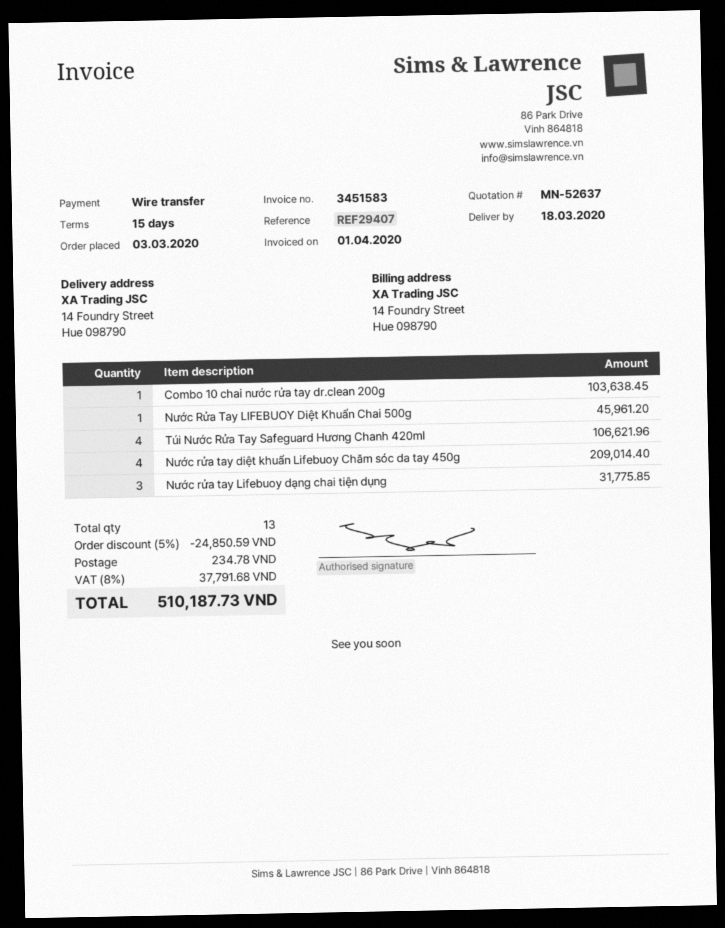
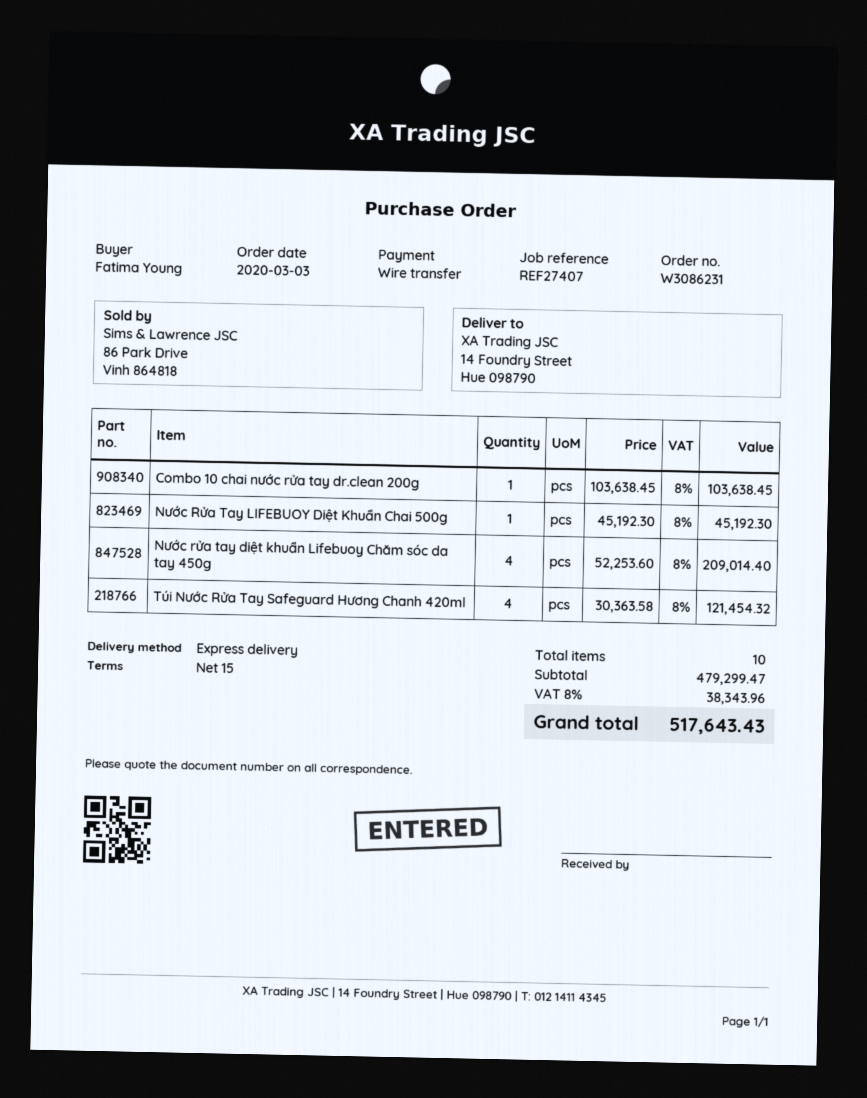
reference: REF29407 -> REF27407
Nước Rửa Tay LIFEBUOY Diệt Khuẩn Chai 500g: 1 for 45961.20 -> 1 for 45192.30
Túi Nước Rửa Tay Safeguard Hương Chanh 420ml: 4 for 106621.96 -> 4 for 121454.32
Nước rửa tay Lifebuoy dạng chai tiện dụng: 3 for 31775.85 -> none
total quantity: 13 -> 10
discount: 5% = 24850.59 -> none
shipping: 234.78 -> none
tax: 8% = 37791.68 -> 8% = 38343.96
total: 510187.73 -> 517643.43

